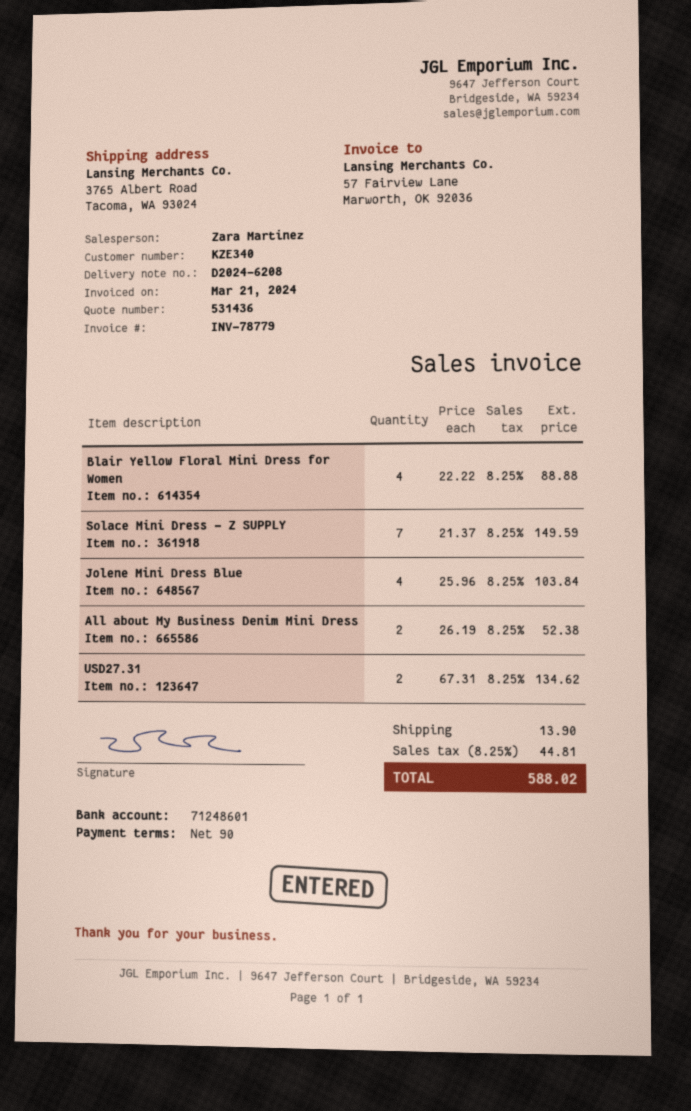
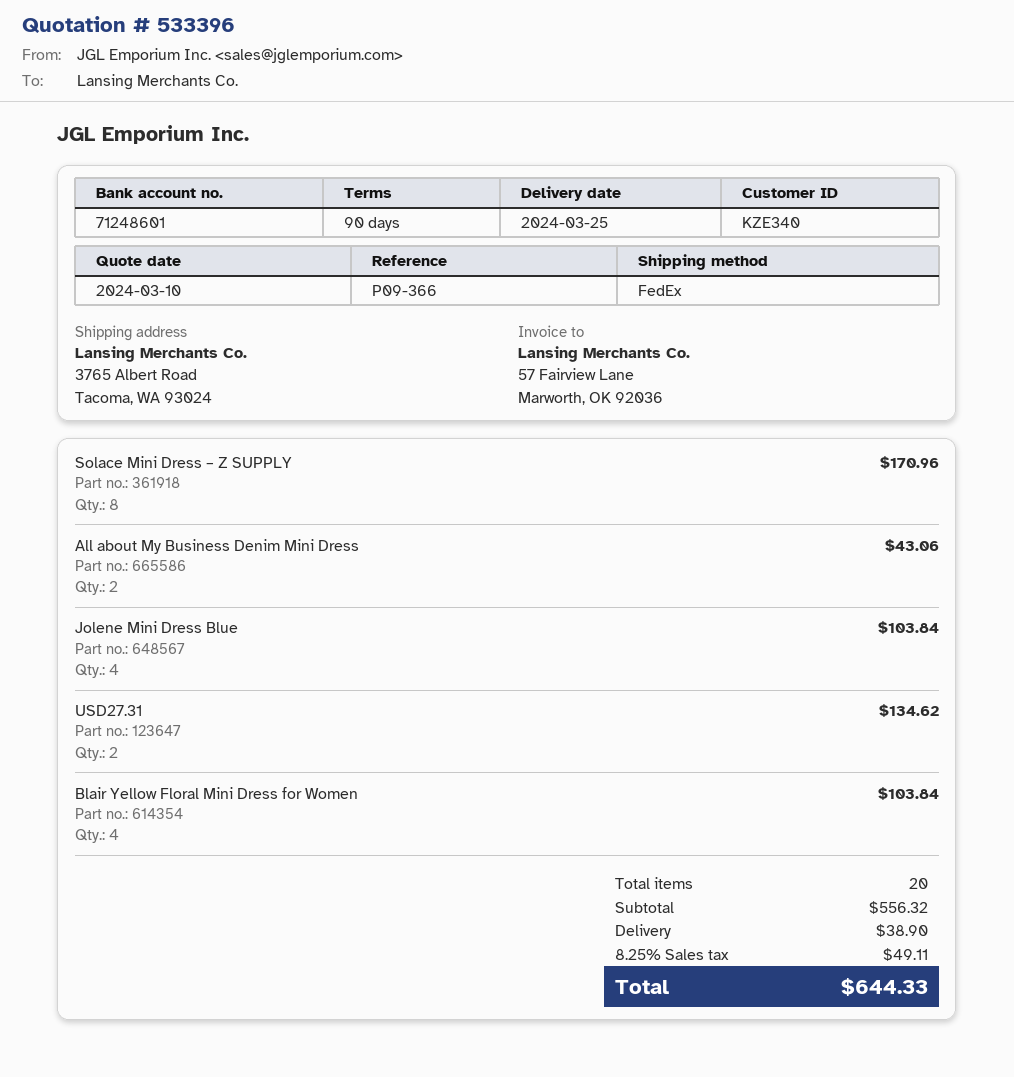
quote number: 531436 -> 533396
Blair Yellow Floral Mini Dress for Women: 4 for 88.88 -> 4 for 103.84
Solace Mini Dress – Z SUPPLY: 7 for 149.59 -> 8 for 170.96
All about My Business Denim Mini Dress: 2 for 52.38 -> 2 for 43.06
shipping: 13.90 -> 38.90
tax: 8.25% = 44.81 -> 8.25% = 49.11
total: 588.02 -> 644.33

